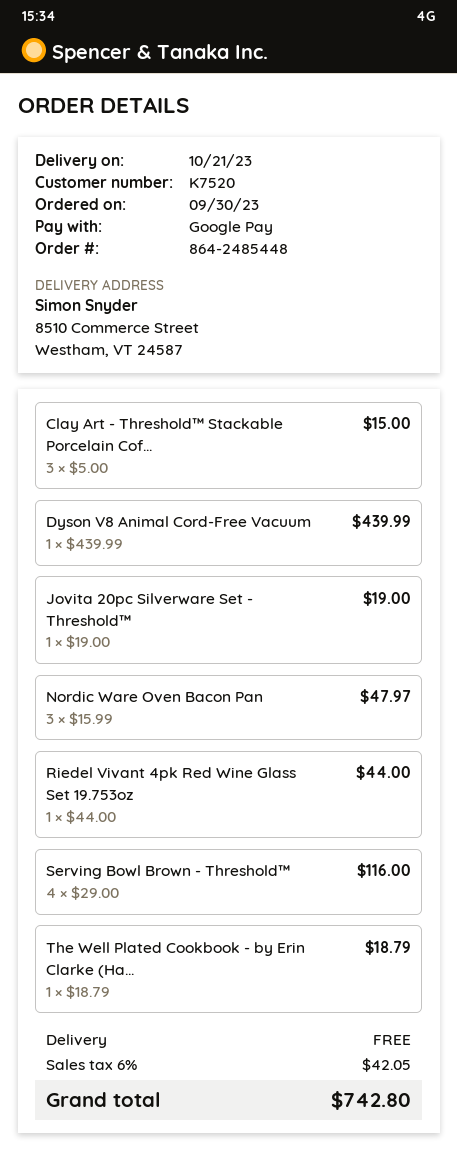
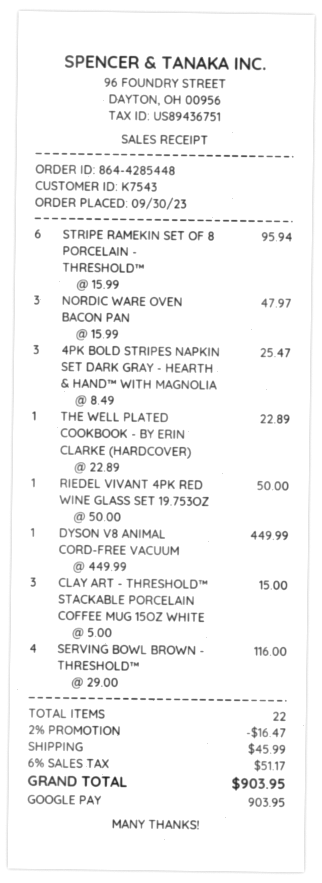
order number: 864-2485448 -> 864-4285448
customer number: K7520 -> K7543
Dyson V8 Animal Cord-Free Vacuum: 1 x 439.99 = 439.99 -> 1 x 449.99 = 449.99
Jovita 20pc Silverware Set - Threshold™: 1 x 19.00 = 19.00 -> none
Riedel Vivant 4pk Red Wine Glass Set 19.753oz: 1 x 44.00 = 44.00 -> 1 x 50.00 = 50.00
The Well Plated Cookbook - by Erin Clarke (Ha...: 1 x 18.79 = 18.79 -> 1 x 22.89 = 22.89
STRIPE RAMEKIN SET OF 8 PORCELAIN - THRESHOLD™: none -> 6 x 15.99 = 95.94
4PK BOLD STRIPES NAPKIN SET DARK GRAY - HEARTH & HAND™ WITH MAGNOLIA: none -> 3 x 8.49 = 25.47
discount: none -> 2% = 16.47
shipping: 0.00 -> 45.99
tax: 6% = 42.05 -> 6% = 51.17
total: 742.80 -> 903.95

